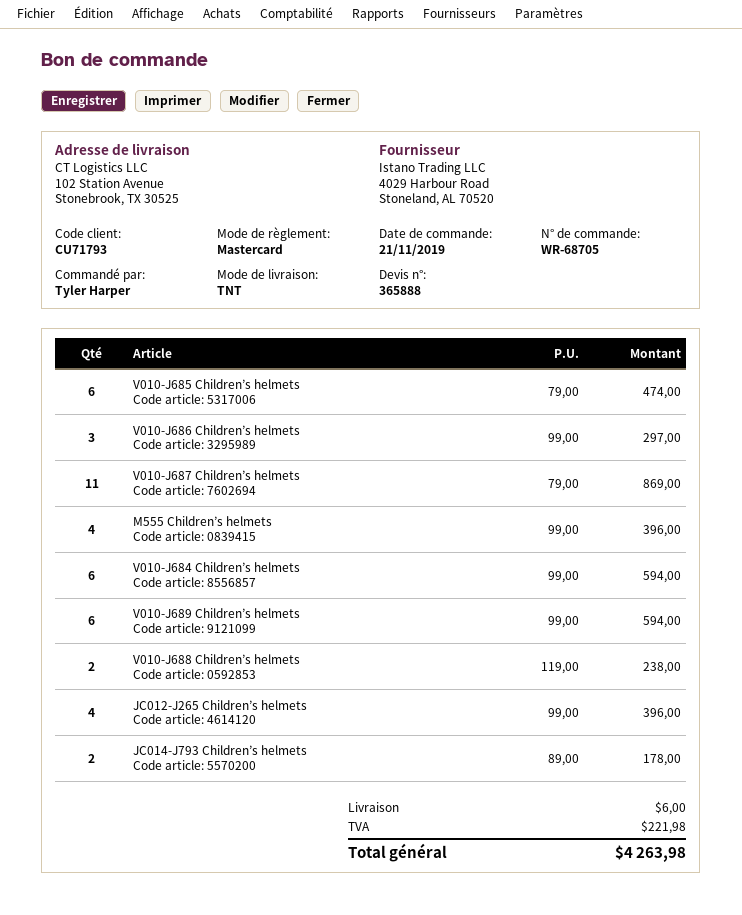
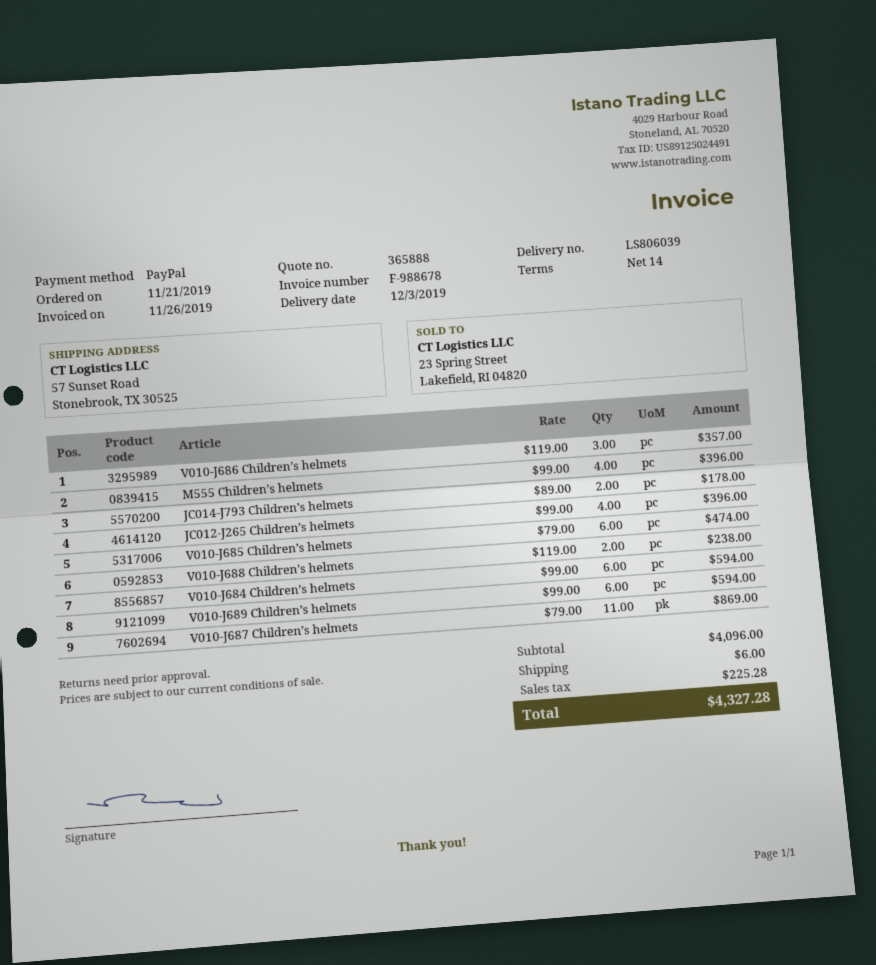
payment method: Mastercard -> PayPal
ship to: 102 Station Avenue, Stonebrook, TX 30525 -> 57 Sunset Road, Stonebrook, TX 30525
V010-J686 Children’s helmets: 3 x 99.00 = 297.00 -> 3 x 119.00 = 357.00
tax: 221.98 -> 225.28
total: 4263.98 -> 4327.28

